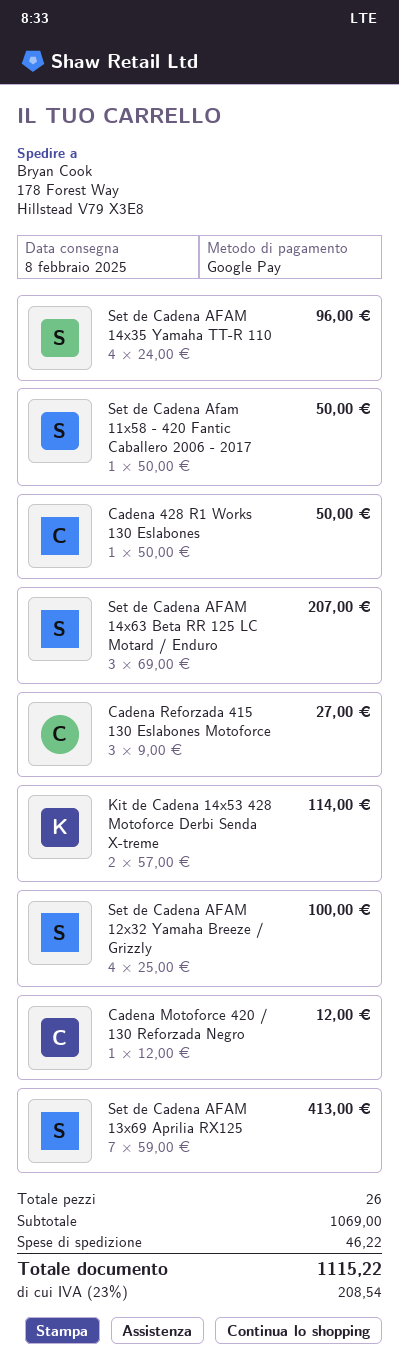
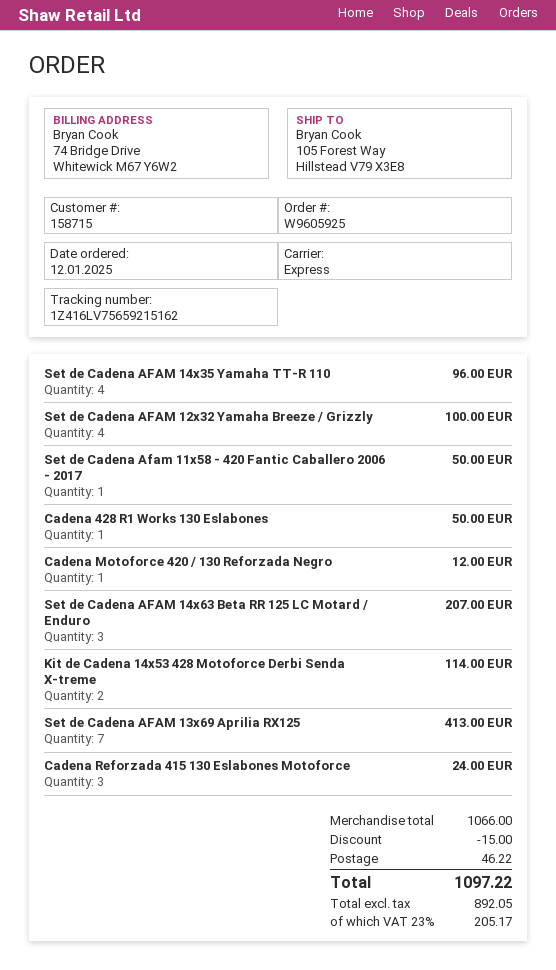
ship to: 178 Forest Way, Hillstead V79 X3E8 -> 105 Forest Way, Hillstead V79 X3E8
Cadena Reforzada 415 130 Eslabones Motoforce: 3 for 27.00 -> 3 for 24.00
subtotal: 1069.00 -> 1066.00
discount: none -> 15.00
tax: 23% = 208.54 -> 23% = 205.17
total: 1115.22 -> 1097.22

